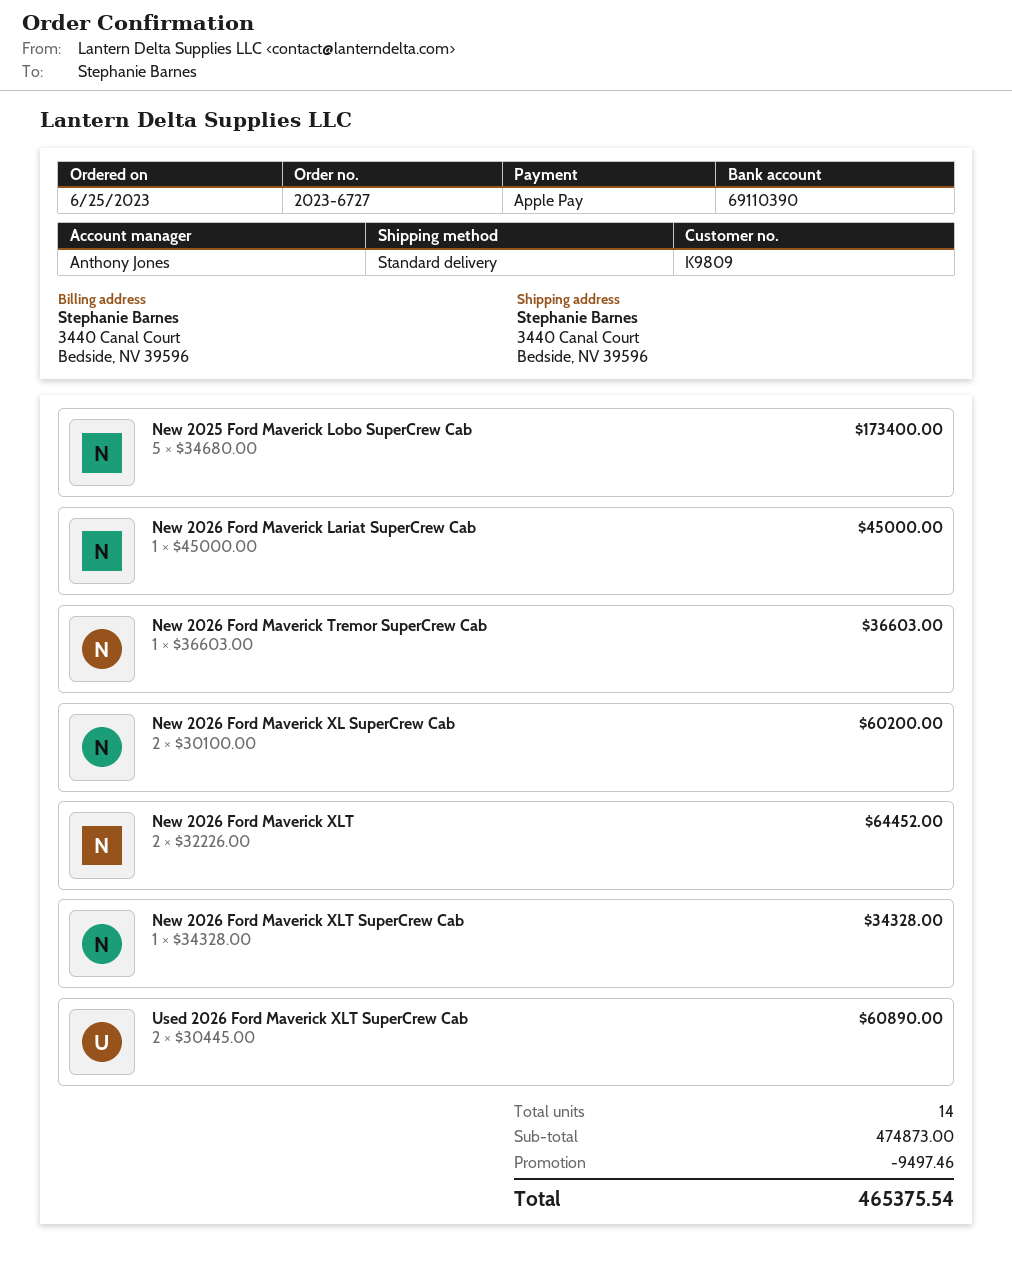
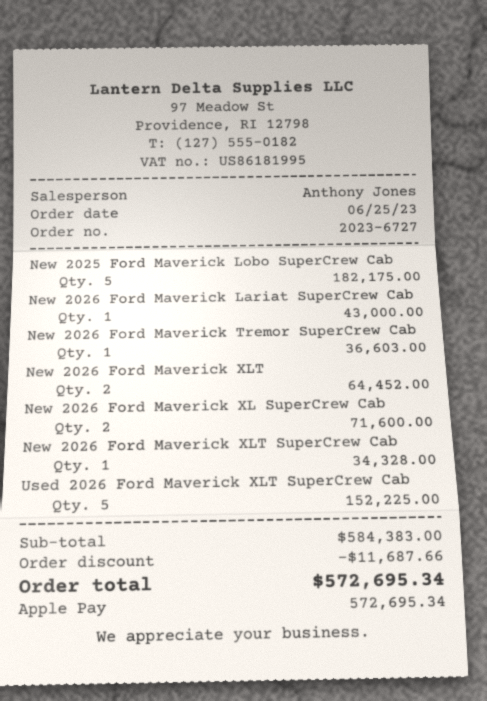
New 2025 Ford Maverick Lobo SuperCrew Cab: 5 for 173400.00 -> 5 for 182175.00
New 2026 Ford Maverick Lariat SuperCrew Cab: 1 for 45000.00 -> 1 for 43000.00
New 2026 Ford Maverick XL SuperCrew Cab: 2 for 60200.00 -> 2 for 71600.00
Used 2026 Ford Maverick XLT SuperCrew Cab: 2 for 60890.00 -> 5 for 152225.00
subtotal: 474873.00 -> 584383.00
discount: 9497.46 -> 11687.66
total: 465375.54 -> 572695.34

